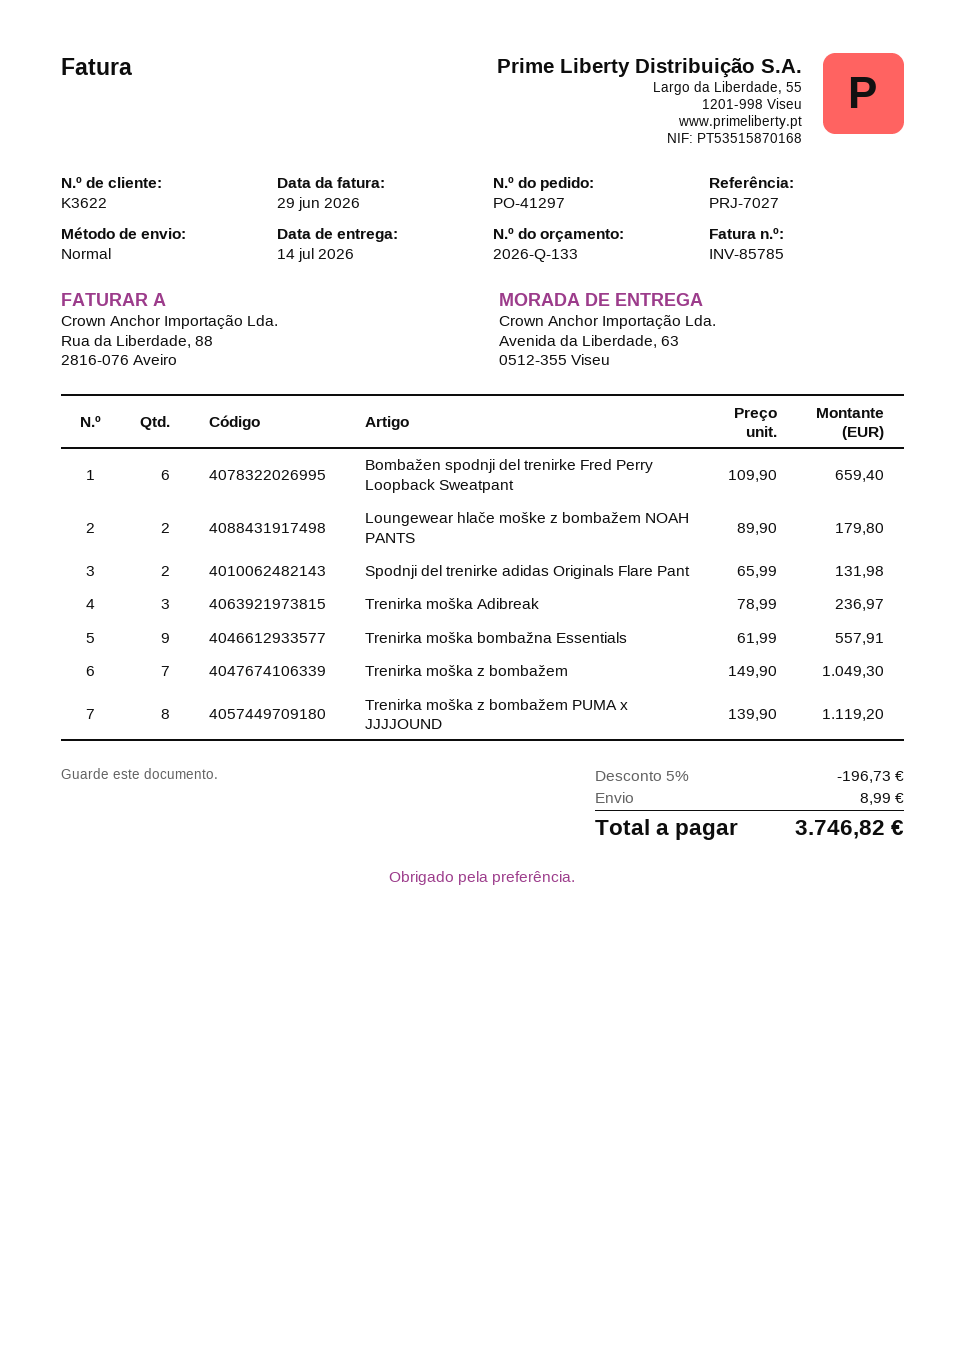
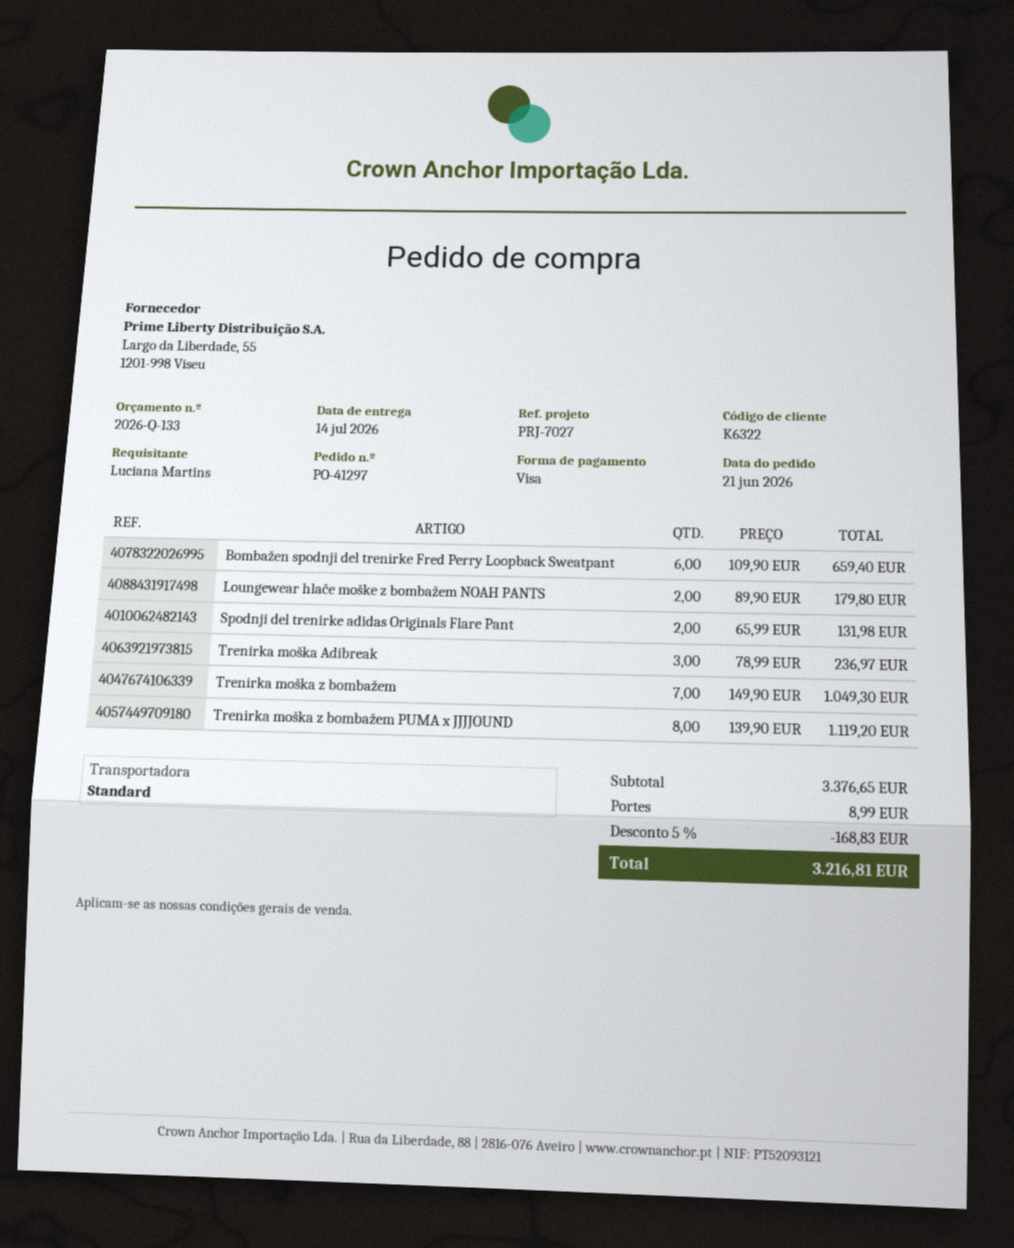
customer number: K3622 -> K6322
Trenirka moška bombažna Essentials: 9 x 61.99 = 557.91 -> none
discount: 5% = 196.73 -> 5% = 168.83
total: 3746.82 -> 3216.81

